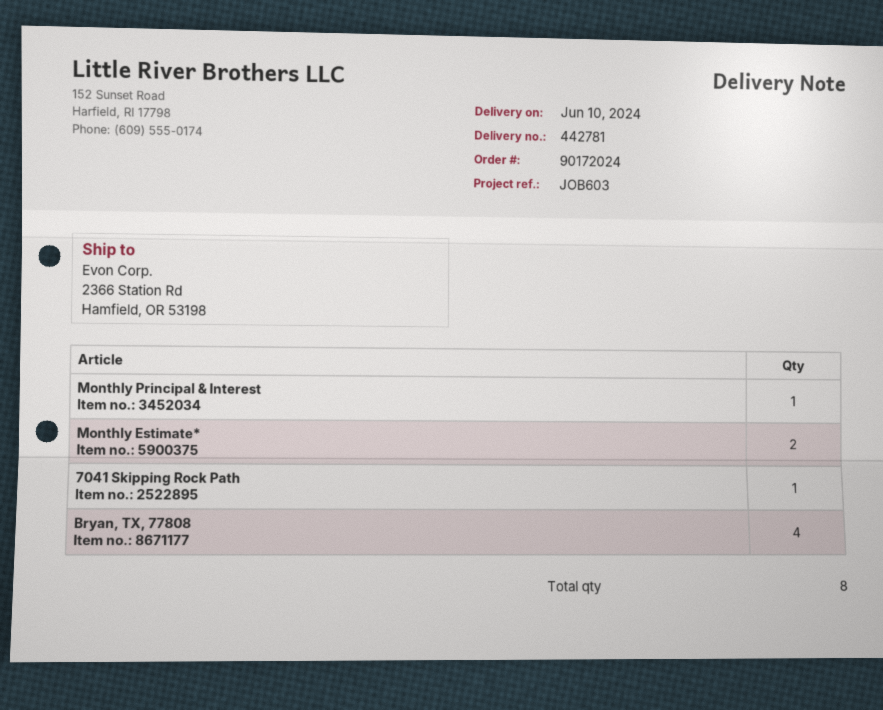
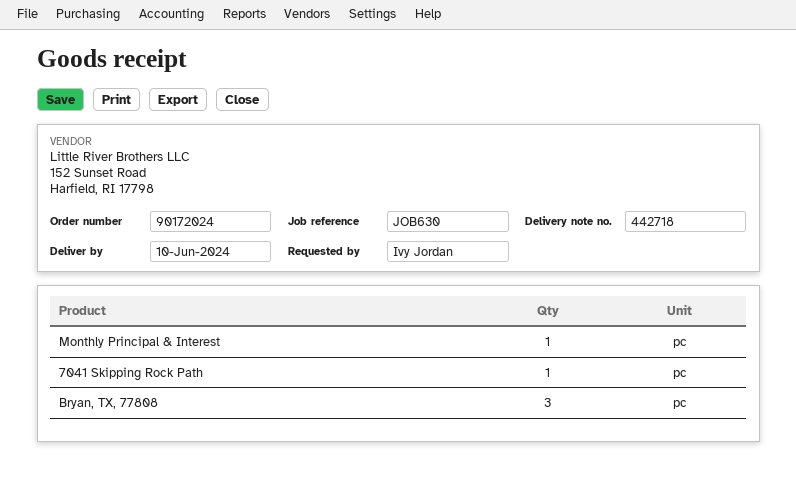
delivery note number: 442781 -> 442718
reference: JOB603 -> JOB630
Monthly Estimate*: 2 -> none
Bryan, TX, 77808: 4 -> 3

